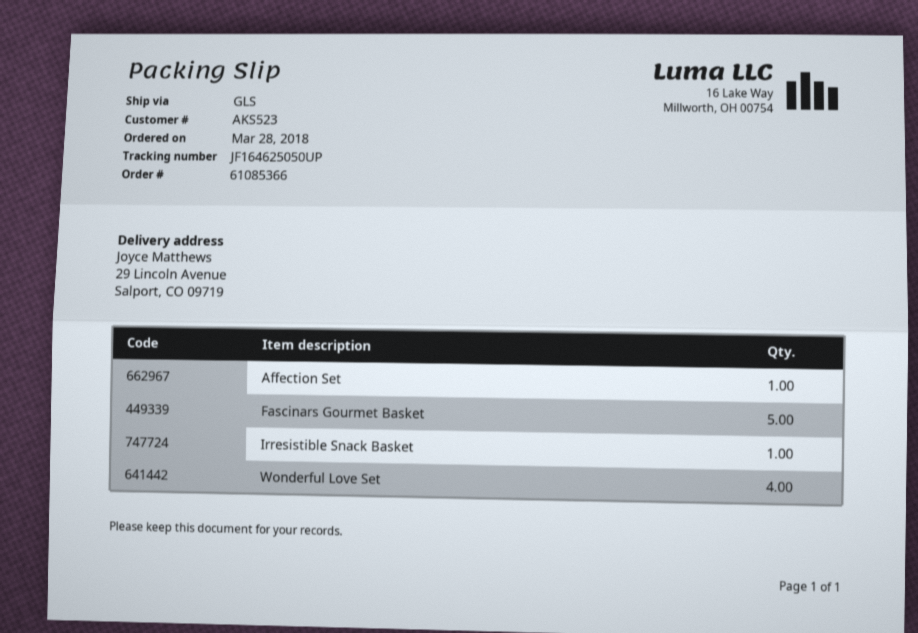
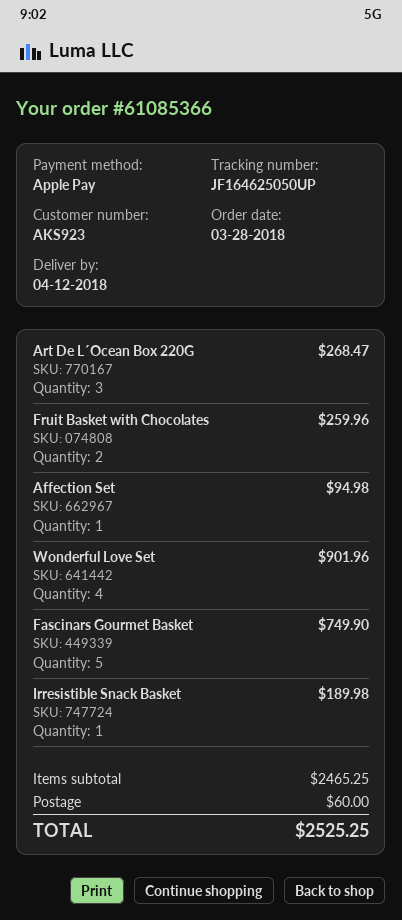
customer number: AKS523 -> AKS923
Art De L´Ocean Box 220G: none -> 3
Fruit Basket with Chocolates: none -> 2

